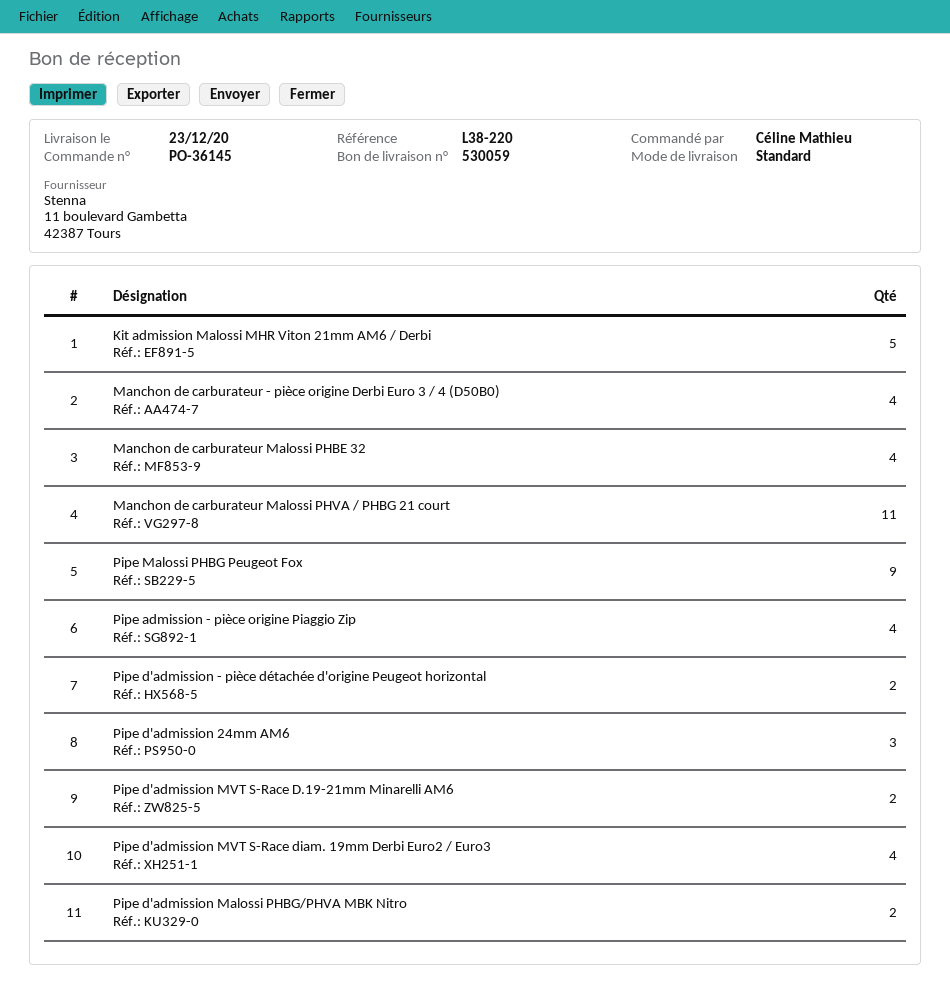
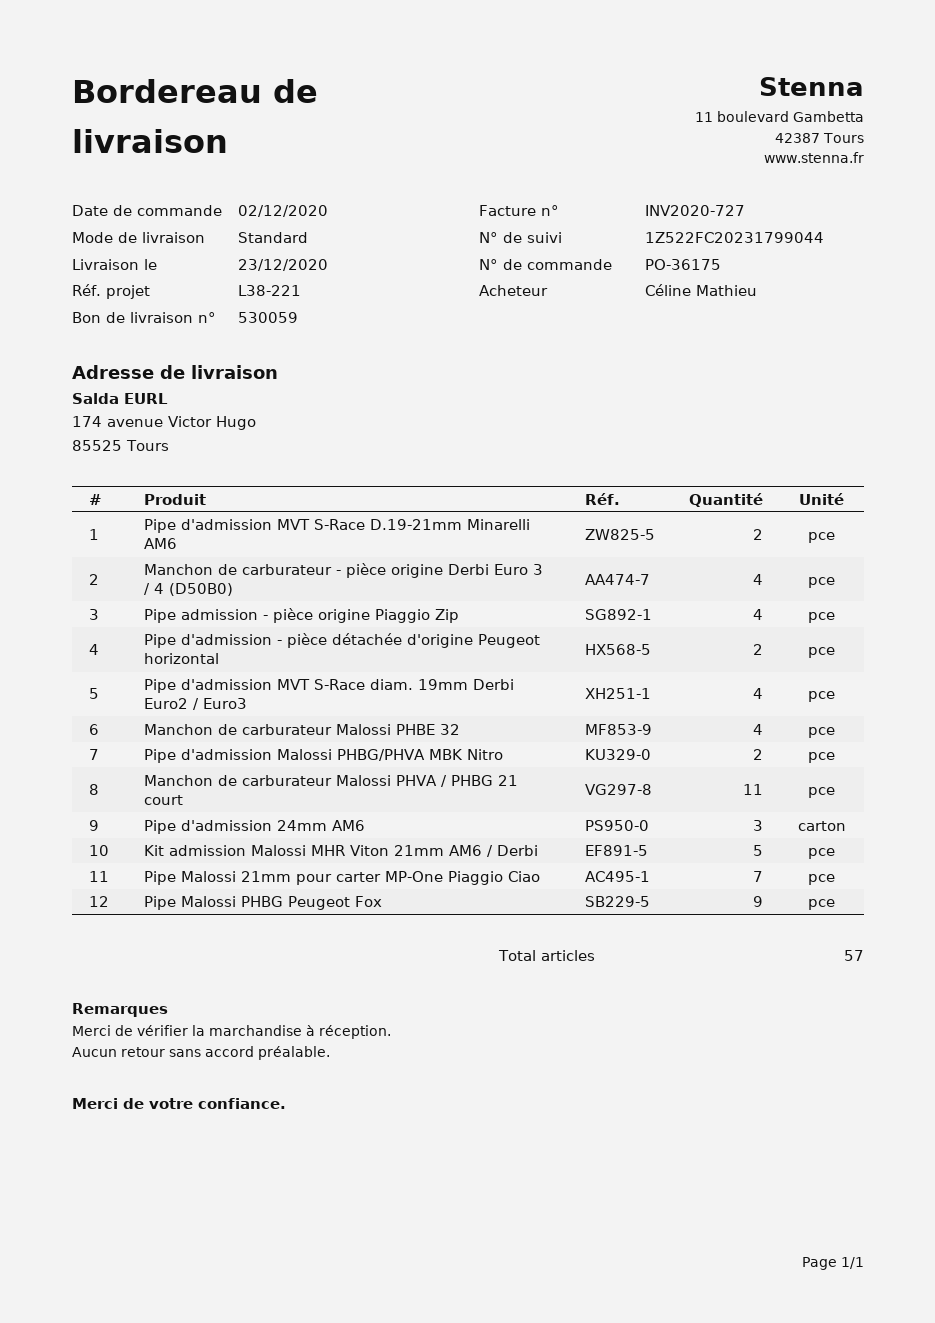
order number: PO-36145 -> PO-36175
reference: L38-220 -> L38-221
Pipe Malossi 21mm pour carter MP-One Piaggio Ciao: none -> 7

